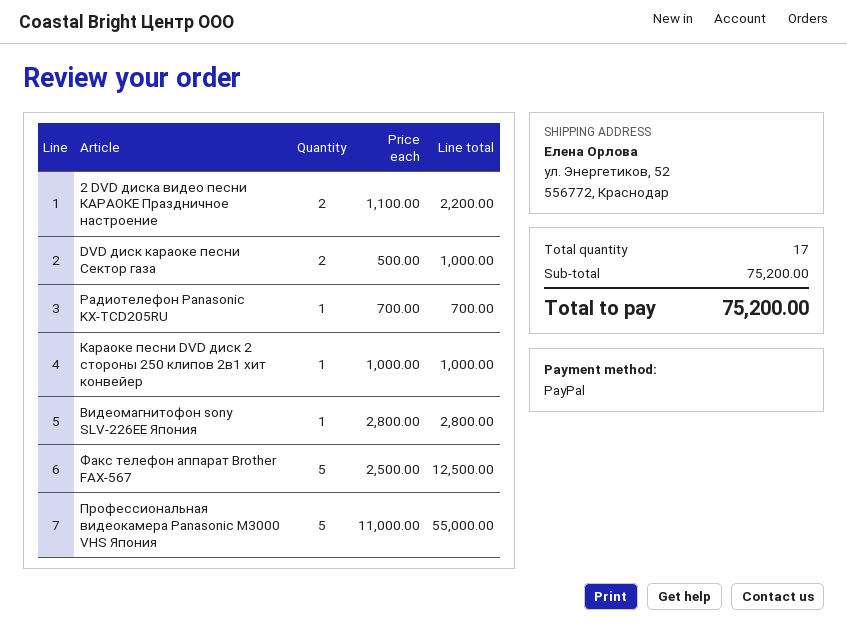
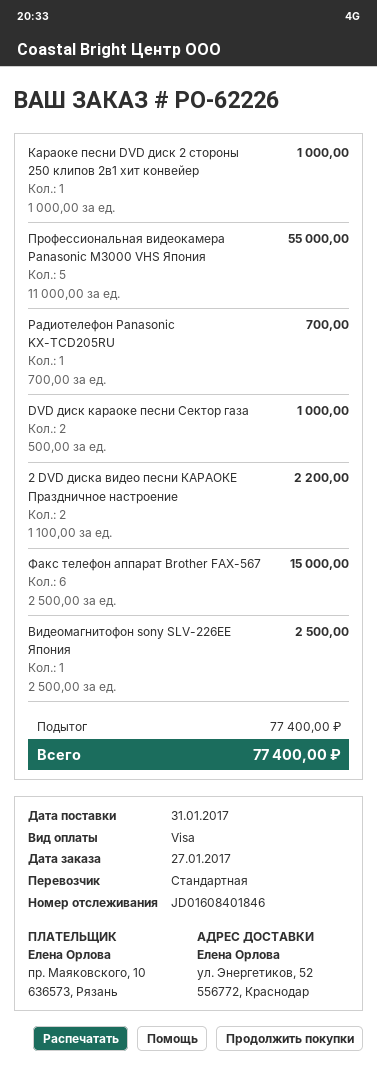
payment method: PayPal -> Visa
Видеомагнитофон sony SLV-226EE Япония: 1 x 2800.00 = 2800.00 -> 1 x 2500.00 = 2500.00
Факс телефон аппарат Brother FAX-567: 5 x 2500.00 = 12500.00 -> 6 x 2500.00 = 15000.00
subtotal: 75200.00 -> 77400.00
total: 75200.00 -> 77400.00

